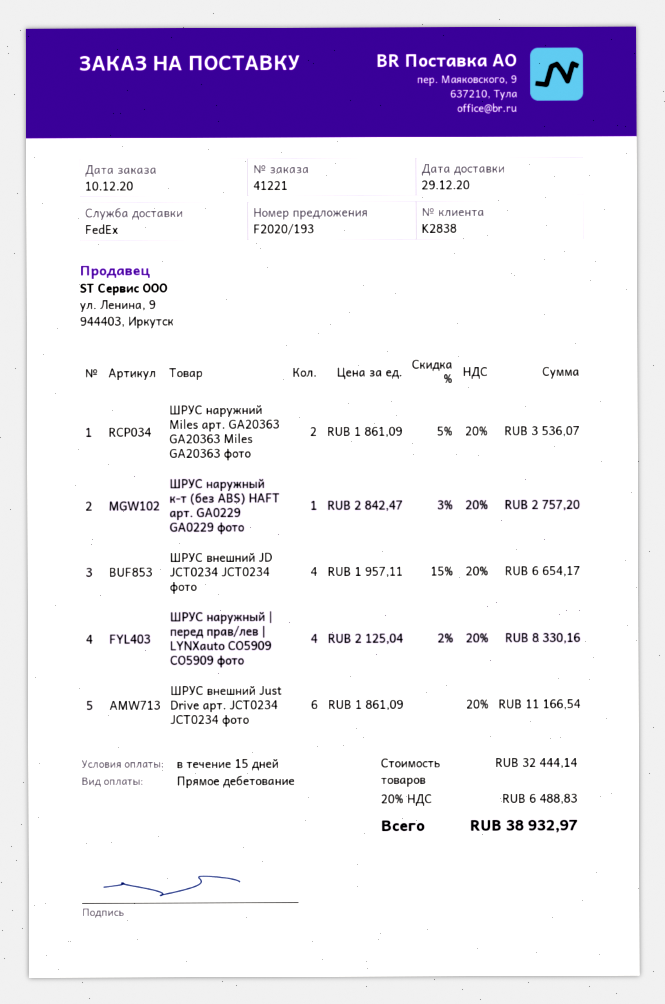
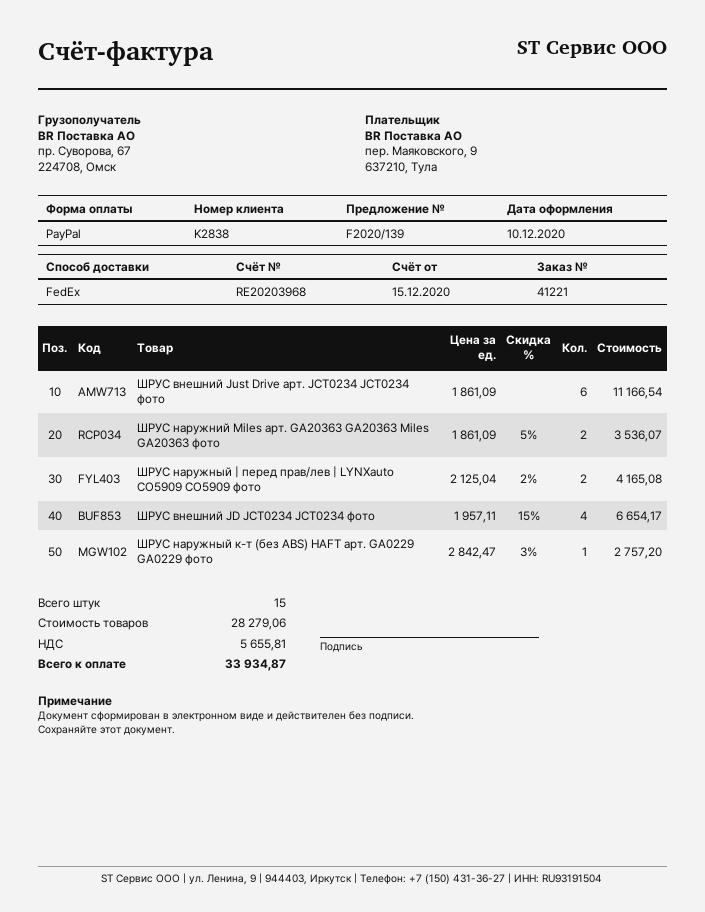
quote number: F2020/193 -> F2020/139
payment method: direct debit -> PayPal
ШРУС наружный | перед прав/лев | LYNXauto CO5909 CO5909 фото: 4 x 2125.04 - 2% = 8330.16 -> 2 x 2125.04 - 2% = 4165.08
subtotal: 32444.14 -> 28279.06
tax: 6488.83 -> 5655.81
total: 38932.97 -> 33934.87

